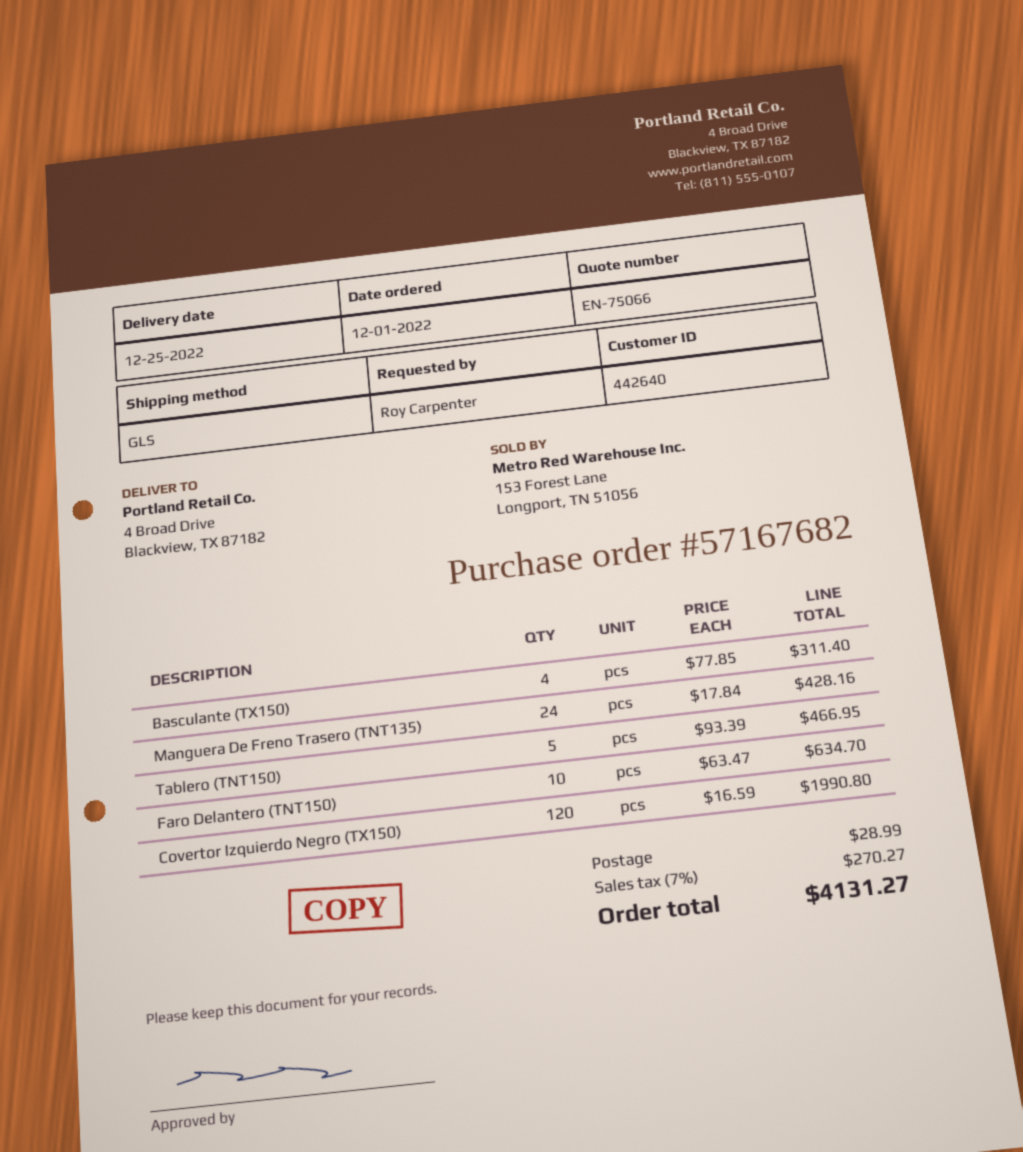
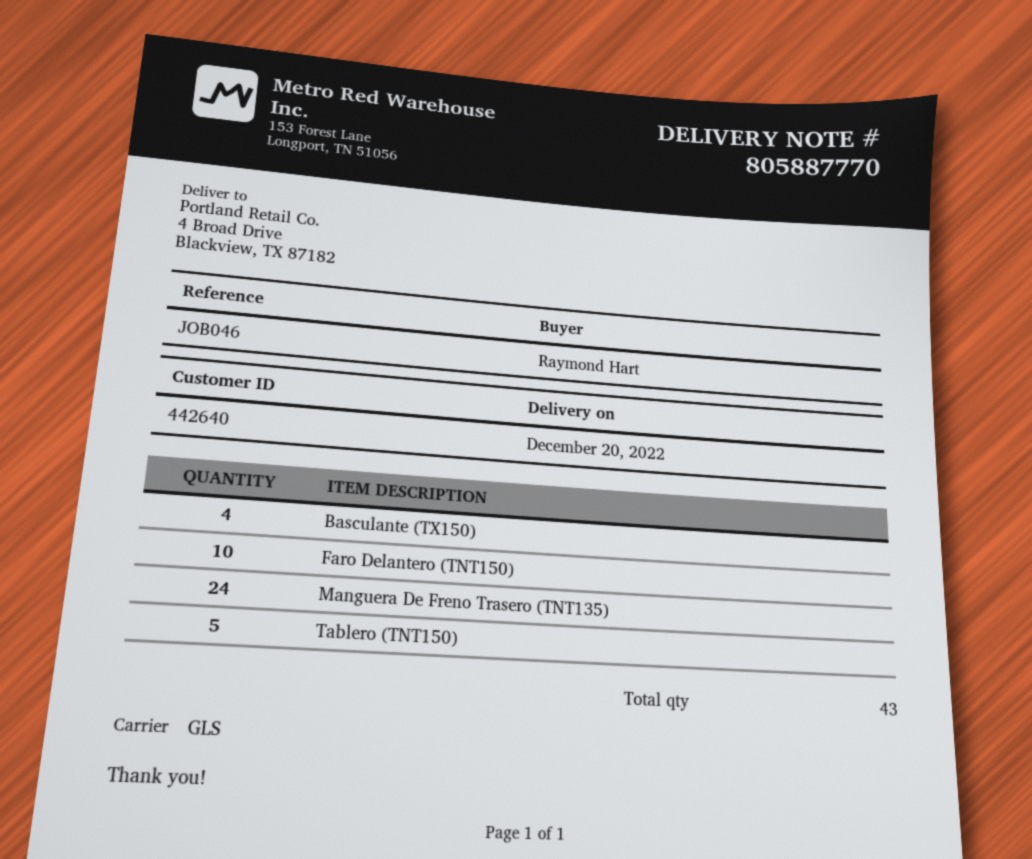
delivery date: 2022-12-25 -> 2022-12-20
ordered by: Roy Carpenter -> Raymond Hart
Covertor Izquierdo Negro (TX150): 120 -> none

